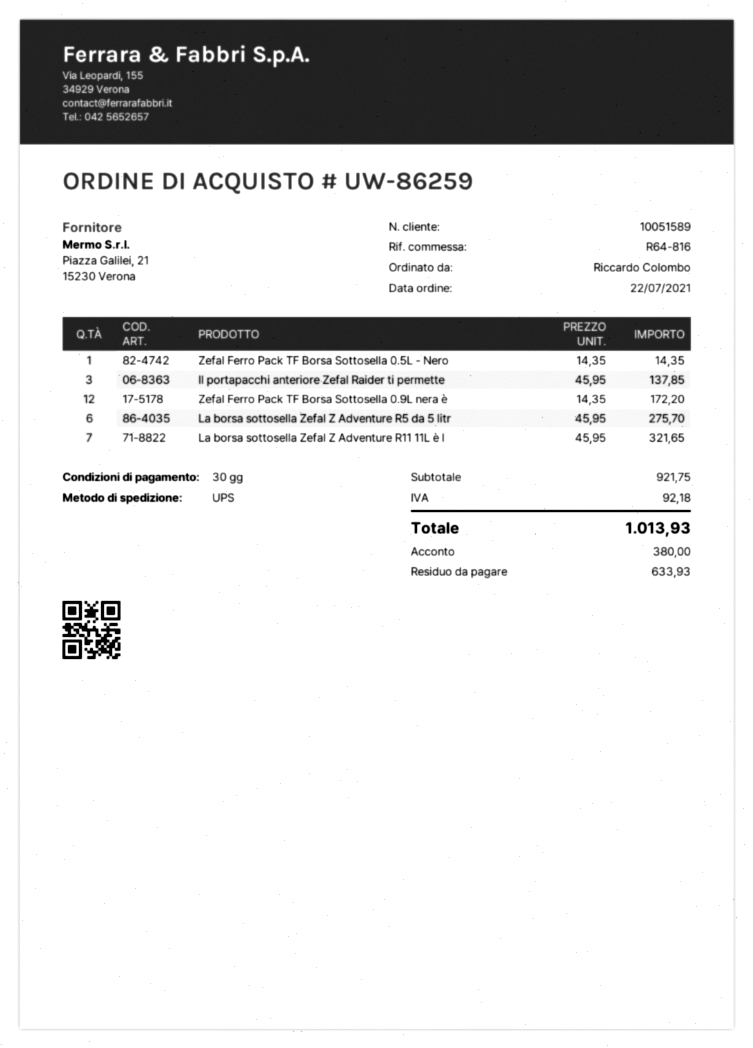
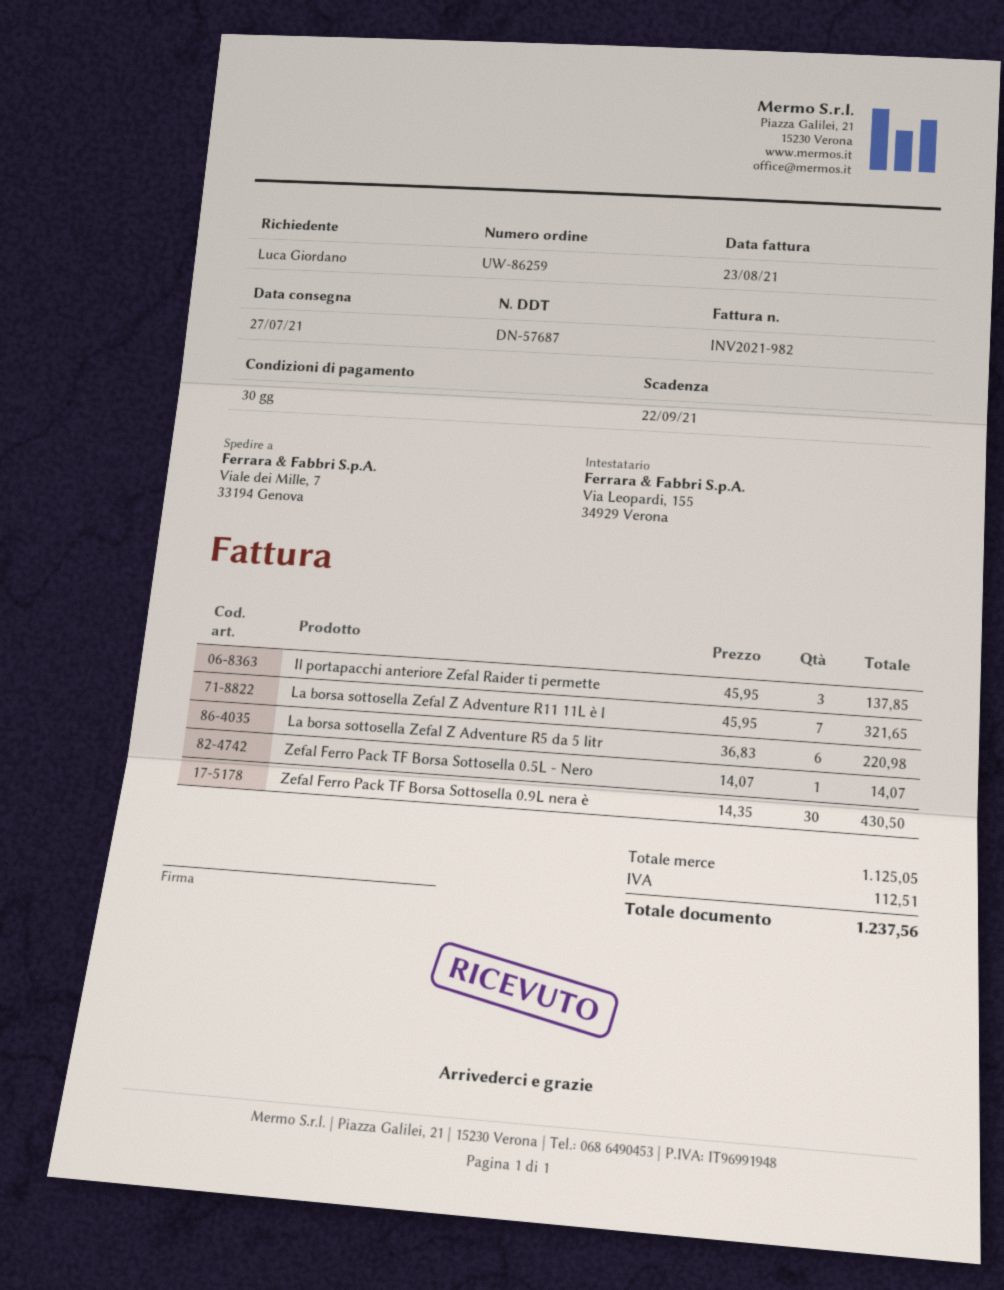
ordered by: Riccardo Colombo -> Luca Giordano
Zefal Ferro Pack TF Borsa Sottosella 0.5L - Nero: 1 x 14.35 = 14.35 -> 1 x 14.07 = 14.07
Zefal Ferro Pack TF Borsa Sottosella 0.9L nera è: 12 x 14.35 = 172.20 -> 30 x 14.35 = 430.50
La borsa sottosella Zefal Z Adventure R5 da 5 litr: 6 x 45.95 = 275.70 -> 6 x 36.83 = 220.98
subtotal: 921.75 -> 1125.05
tax: 92.18 -> 112.51
total: 1013.93 -> 1237.56

